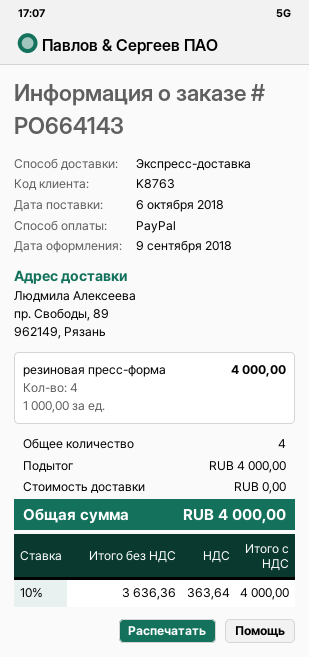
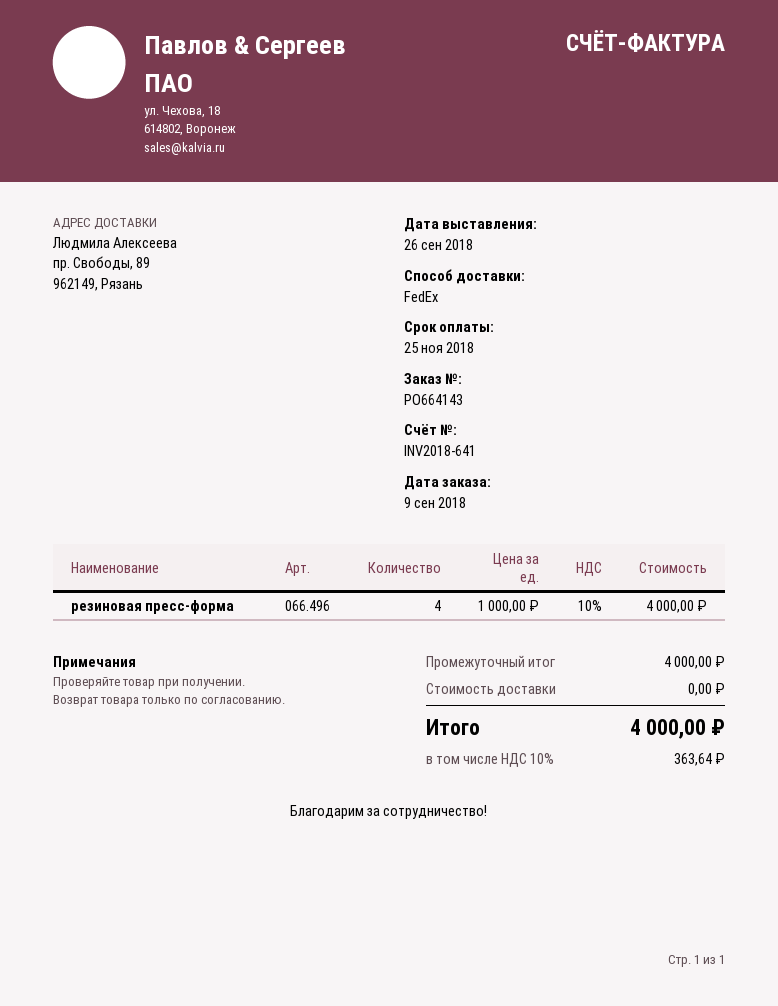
shipping method: express -> FedEx

